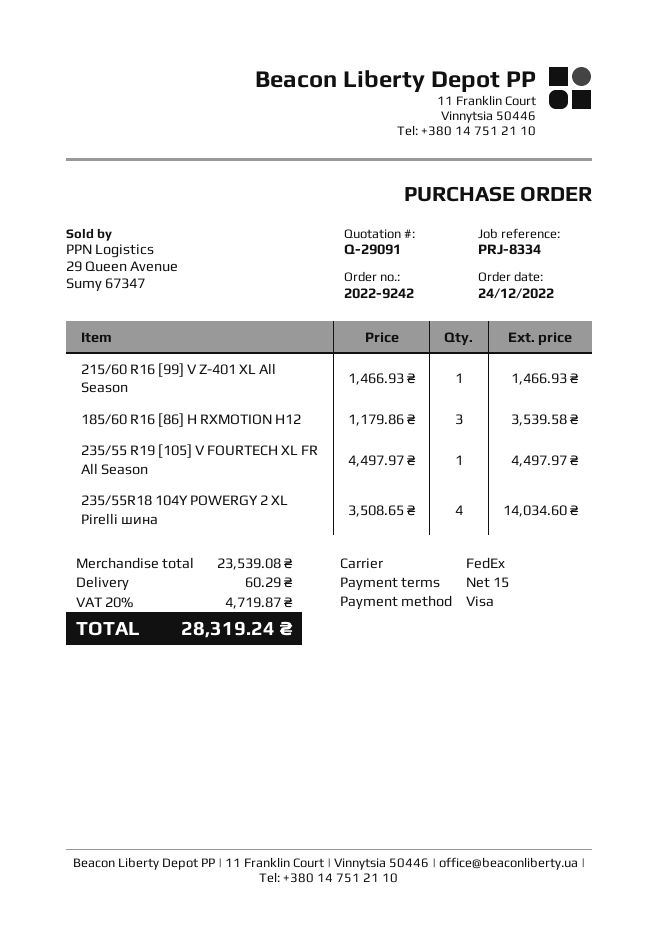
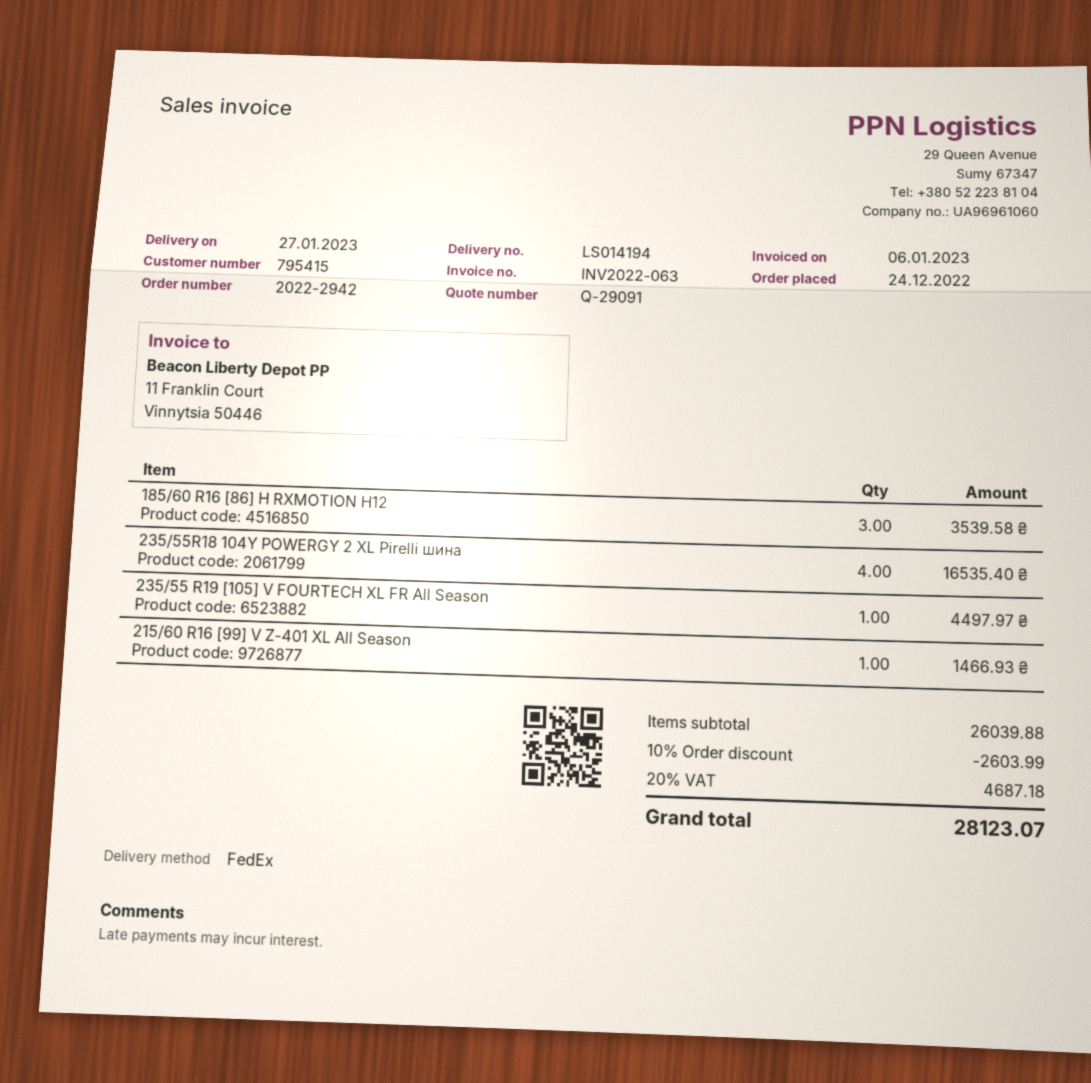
order number: 2022-9242 -> 2022-2942
235/55R18 104Y POWERGY 2 XL Pirelli шина: 4 for 14034.60 -> 4 for 16535.40
subtotal: 23539.08 -> 26039.88
discount: none -> 10% = 2603.99
shipping: 60.29 -> none
tax: 20% = 4719.87 -> 20% = 4687.18
total: 28319.24 -> 28123.07

